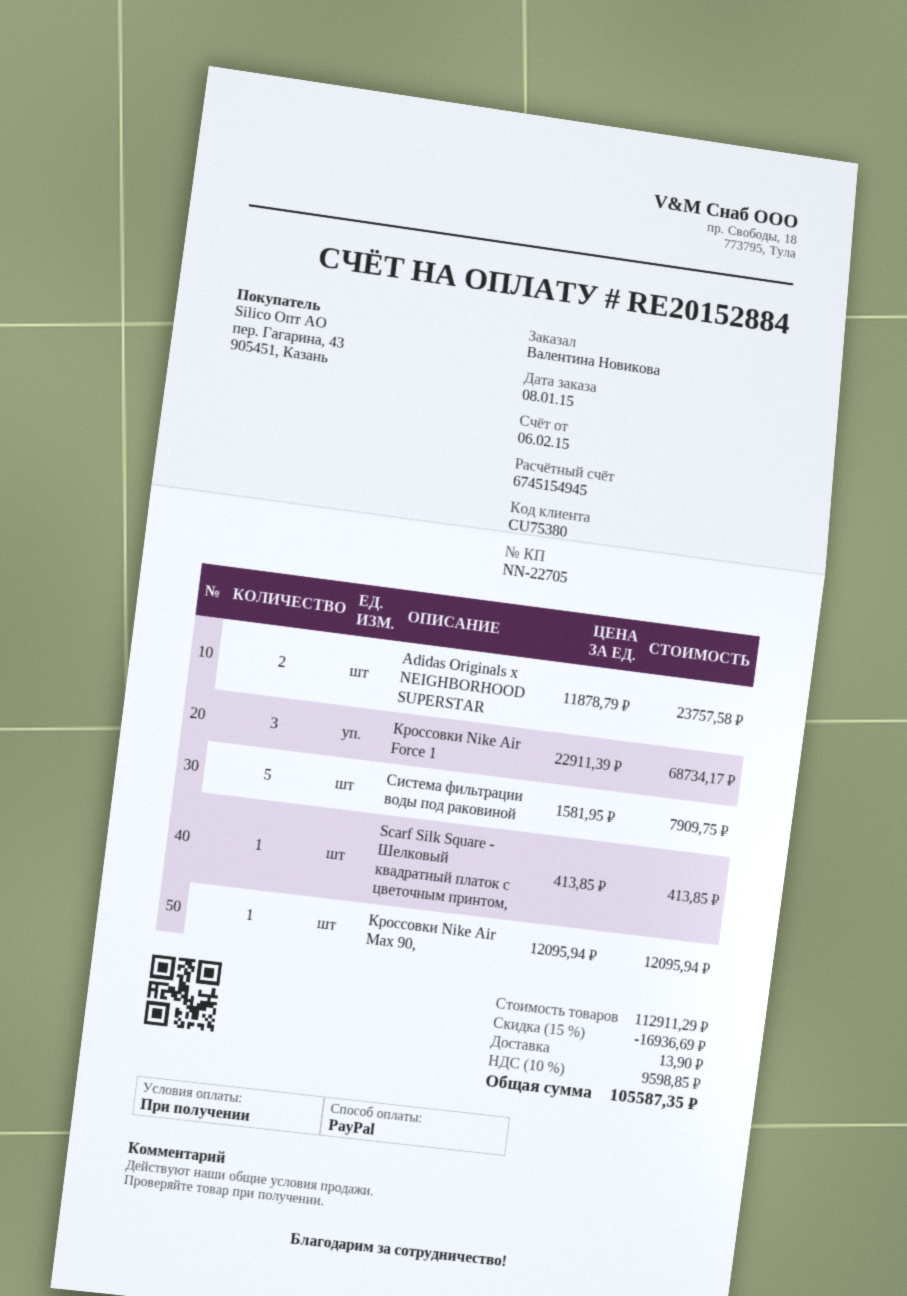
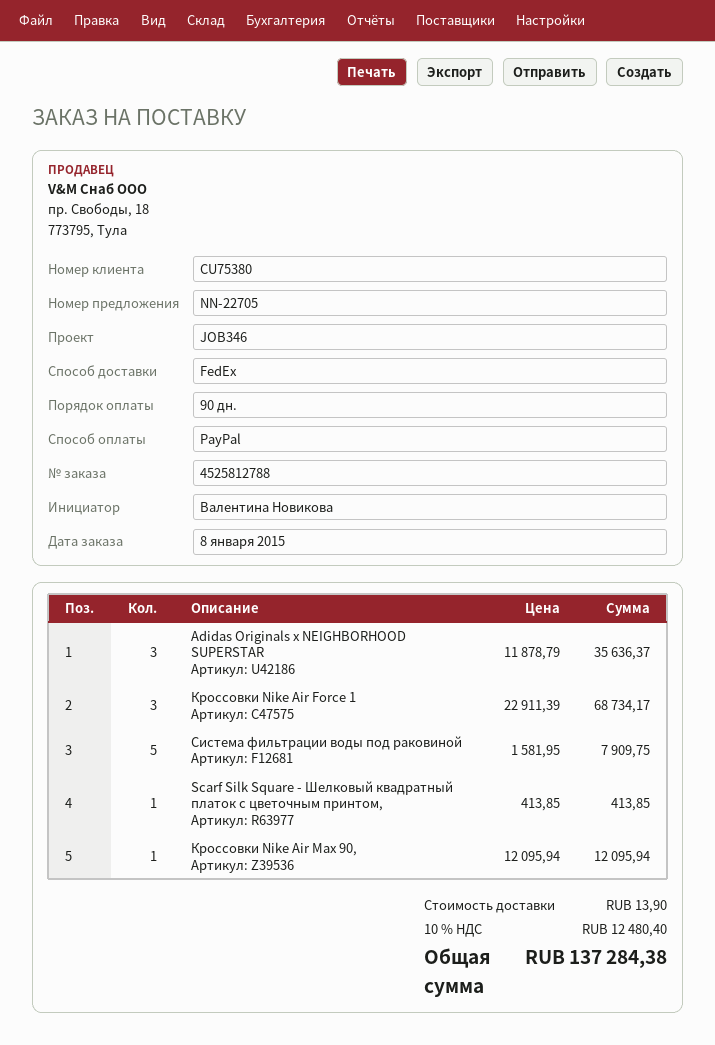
payment terms: on receipt -> 90 days
Adidas Originals x NEIGHBORHOOD SUPERSTAR: 2 x 11878.79 = 23757.58 -> 3 x 11878.79 = 35636.37
discount: 15% = 16936.69 -> none
tax: 10% = 9598.85 -> 10% = 12480.40
total: 105587.35 -> 137284.38

